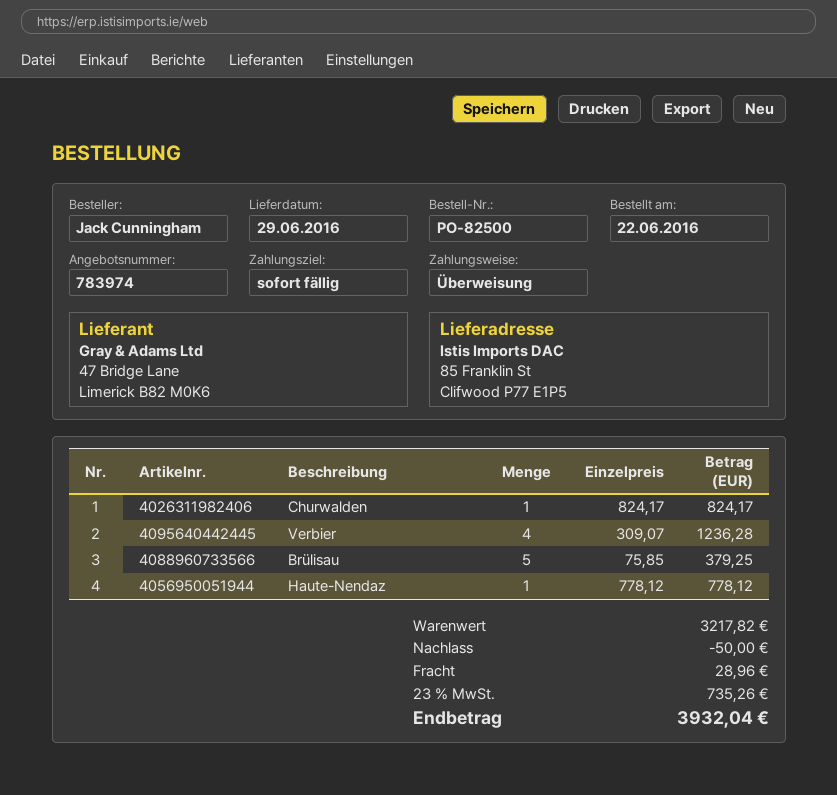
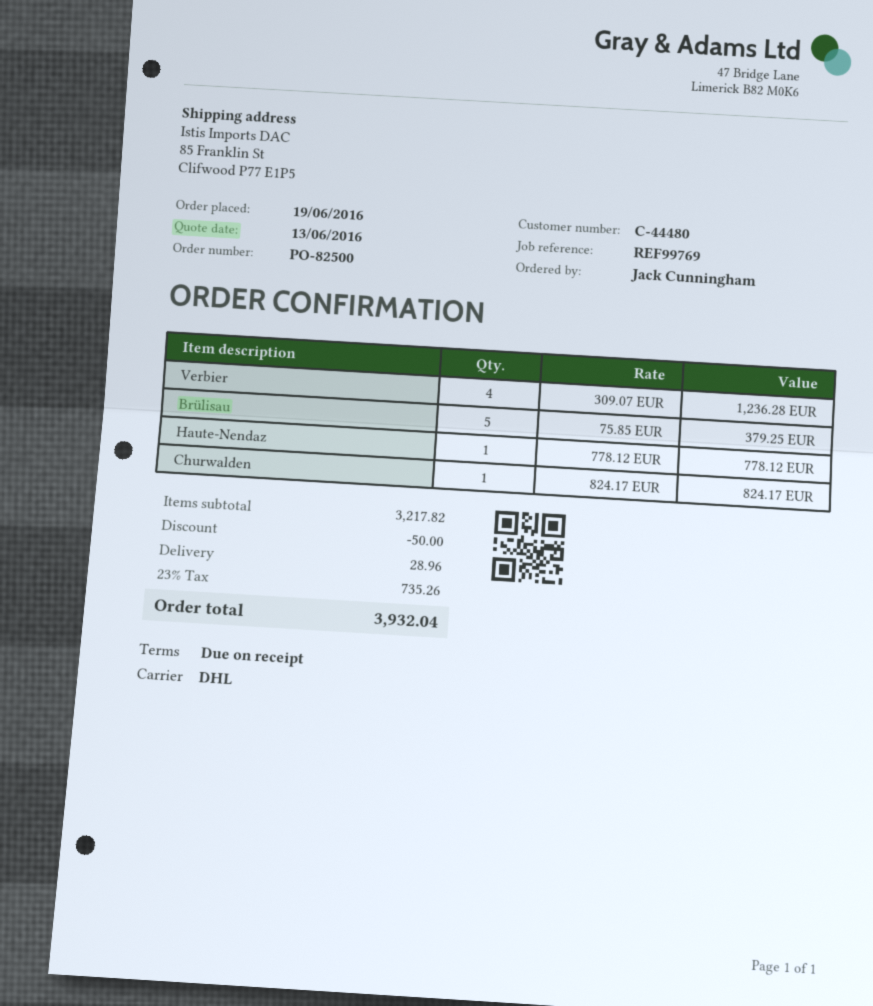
order date: 2016-06-22 -> 2016-06-19

